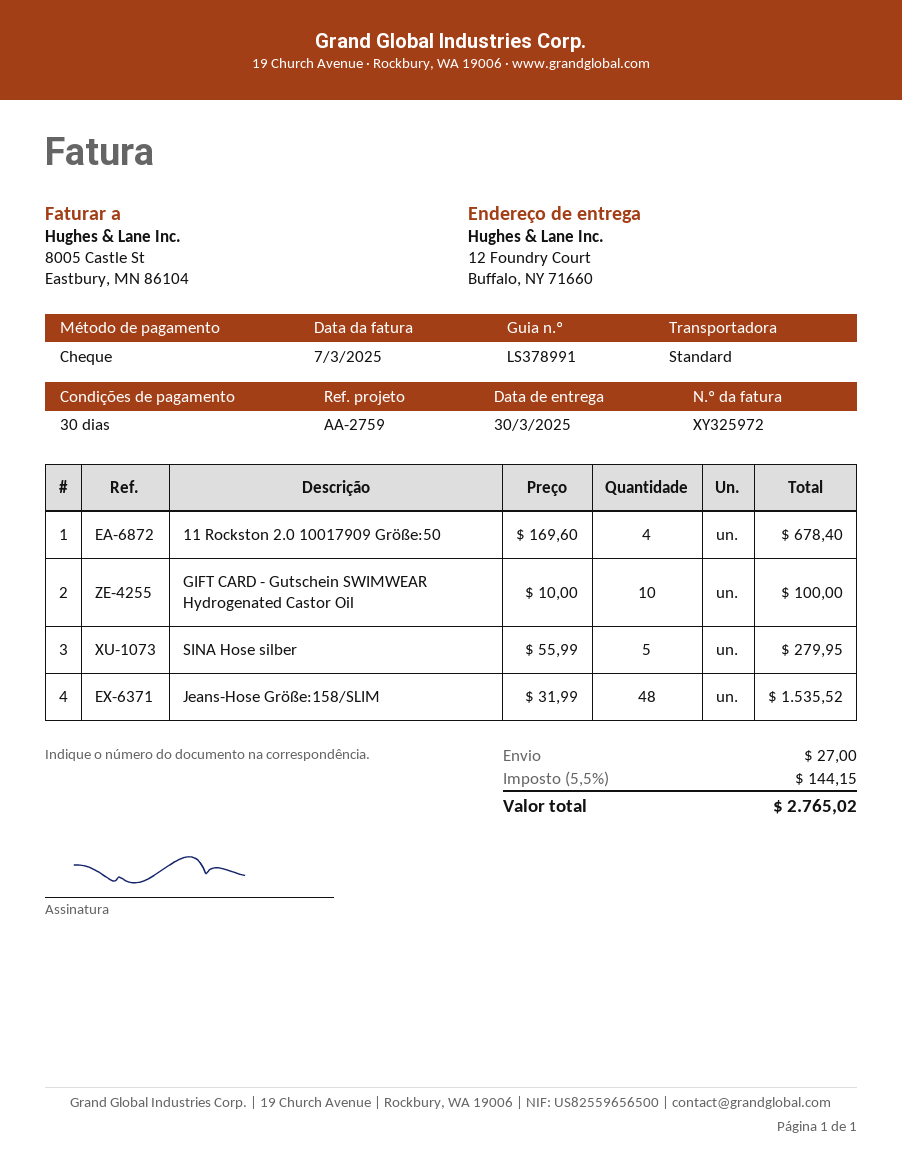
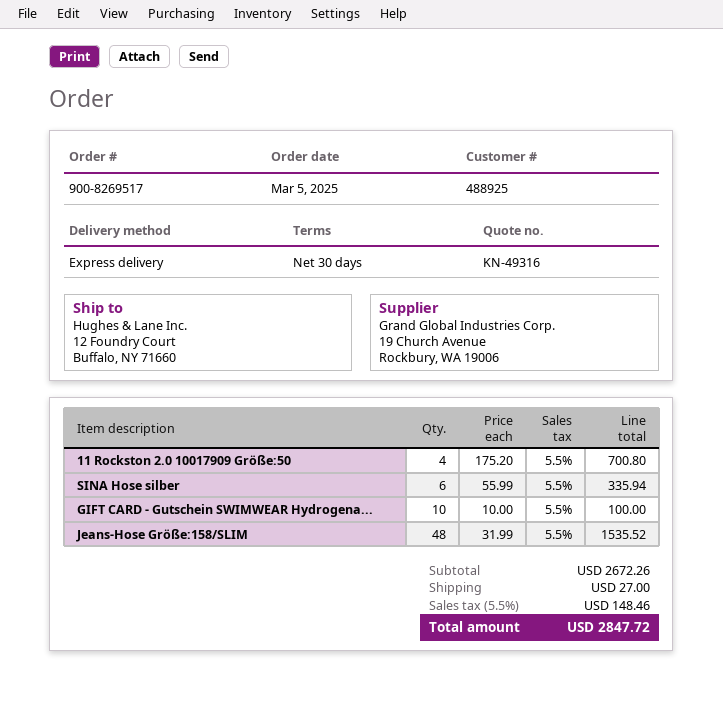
shipping method: standard -> express
11 Rockston 2.0 10017909 Größe:50: 4 x 169.60 = 678.40 -> 4 x 175.20 = 700.80
SINA Hose silber: 5 x 55.99 = 279.95 -> 6 x 55.99 = 335.94
tax: 5.5% = 144.15 -> 5.5% = 148.46
total: 2765.02 -> 2847.72

